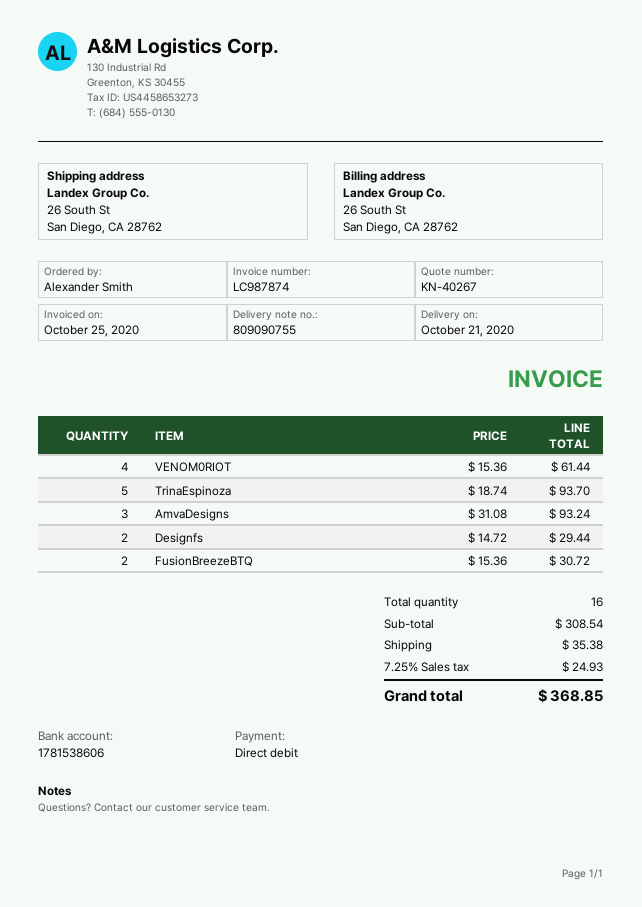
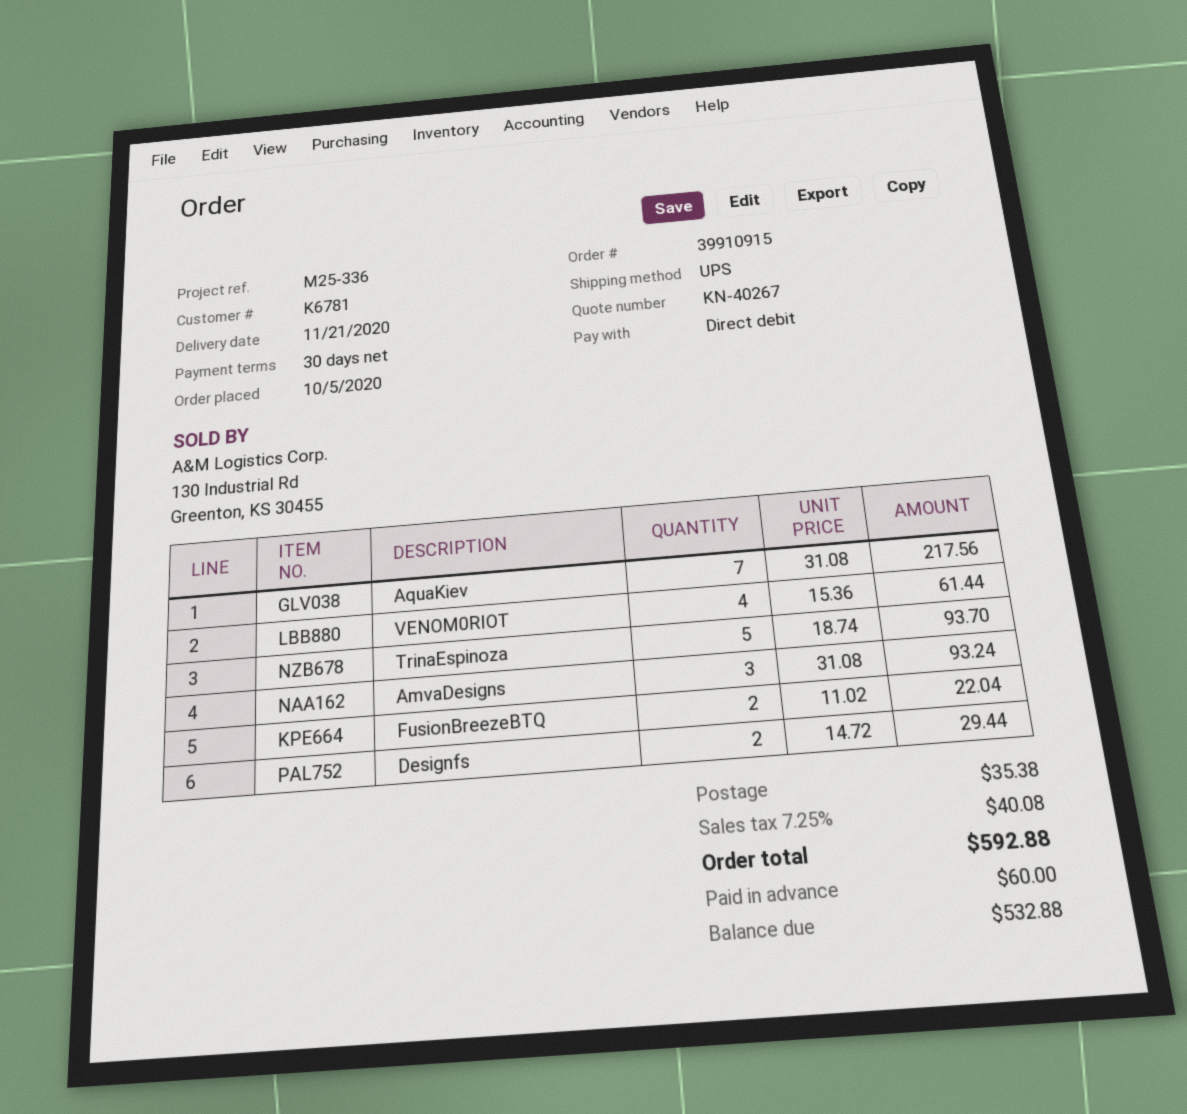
delivery date: 2020-10-21 -> 2020-11-21
FusionBreezeBTQ: 2 x 15.36 = 30.72 -> 2 x 11.02 = 22.04
AquaKiev: none -> 7 x 31.08 = 217.56
tax: 7.25% = 24.93 -> 7.25% = 40.08
total: 368.85 -> 592.88

